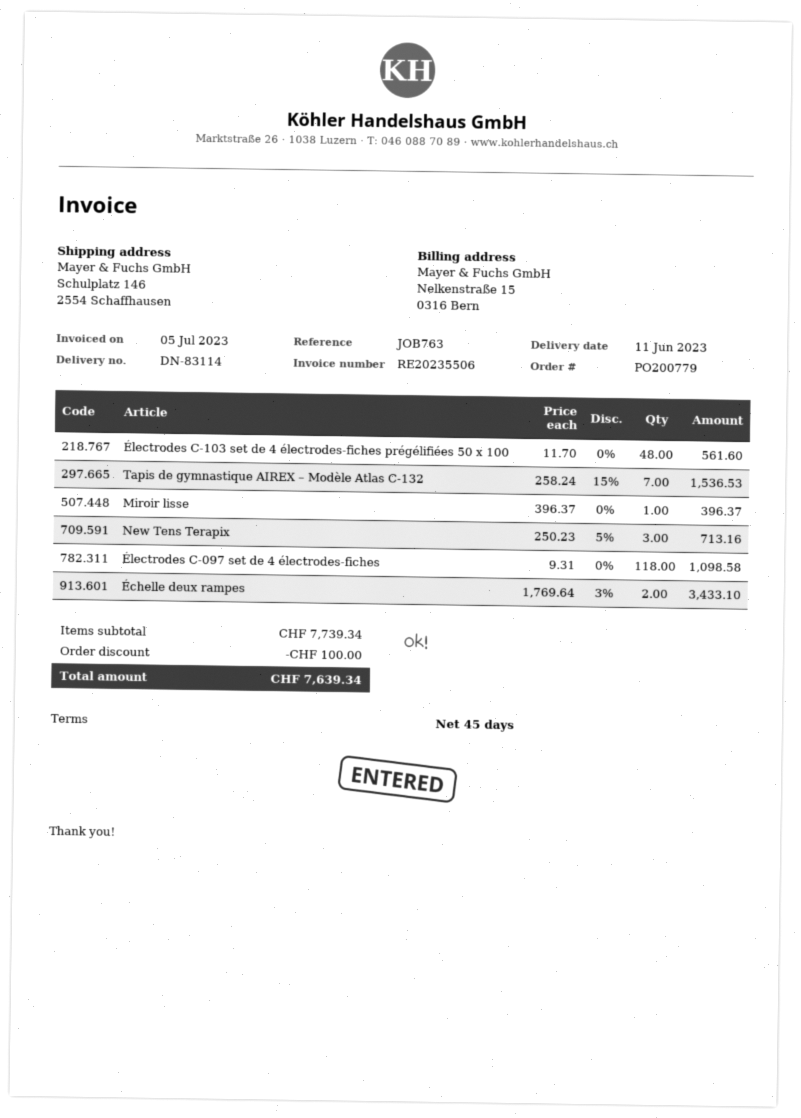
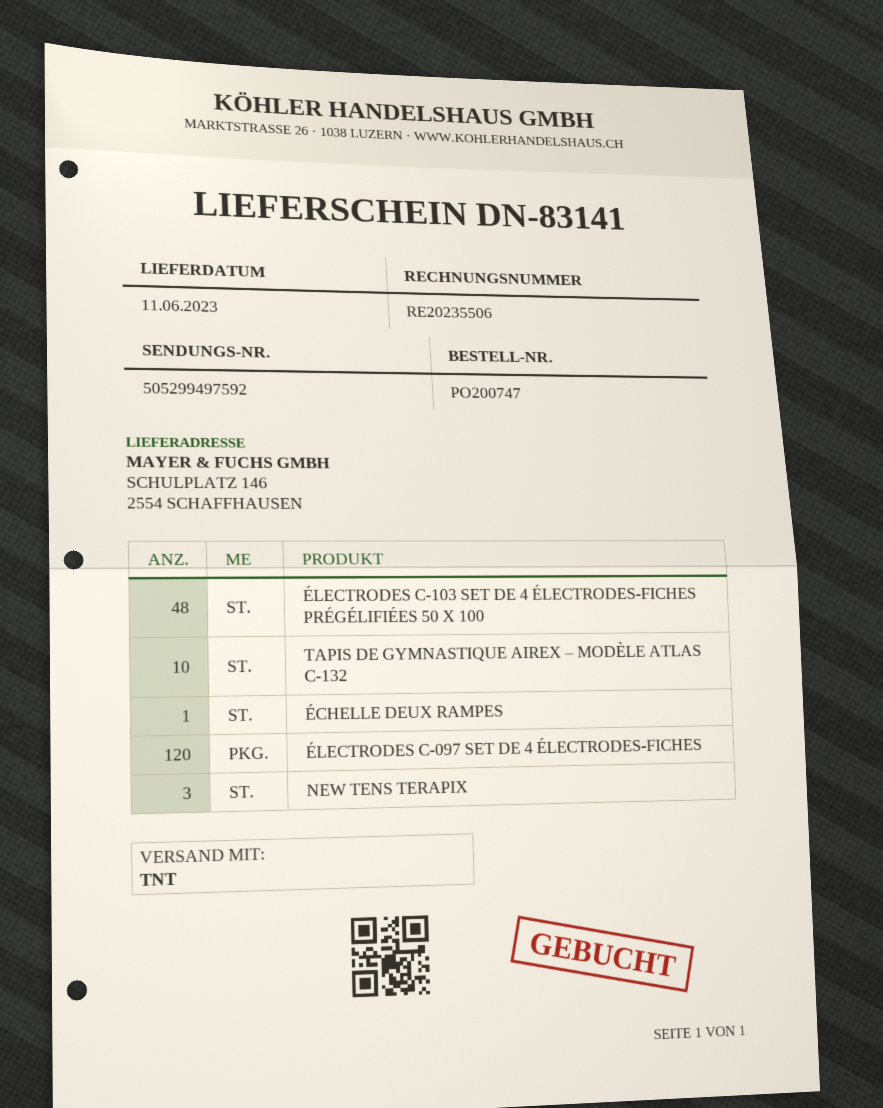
order number: PO200779 -> PO200747
delivery note number: DN-83114 -> DN-83141
Tapis de gymnastique AIREX – Modèle Atlas C-132: 7 -> 10
Miroir lisse: 1 -> none
Électrodes C-097 set de 4 électrodes-fiches: 118 -> 120
Échelle deux rampes: 2 -> 1

